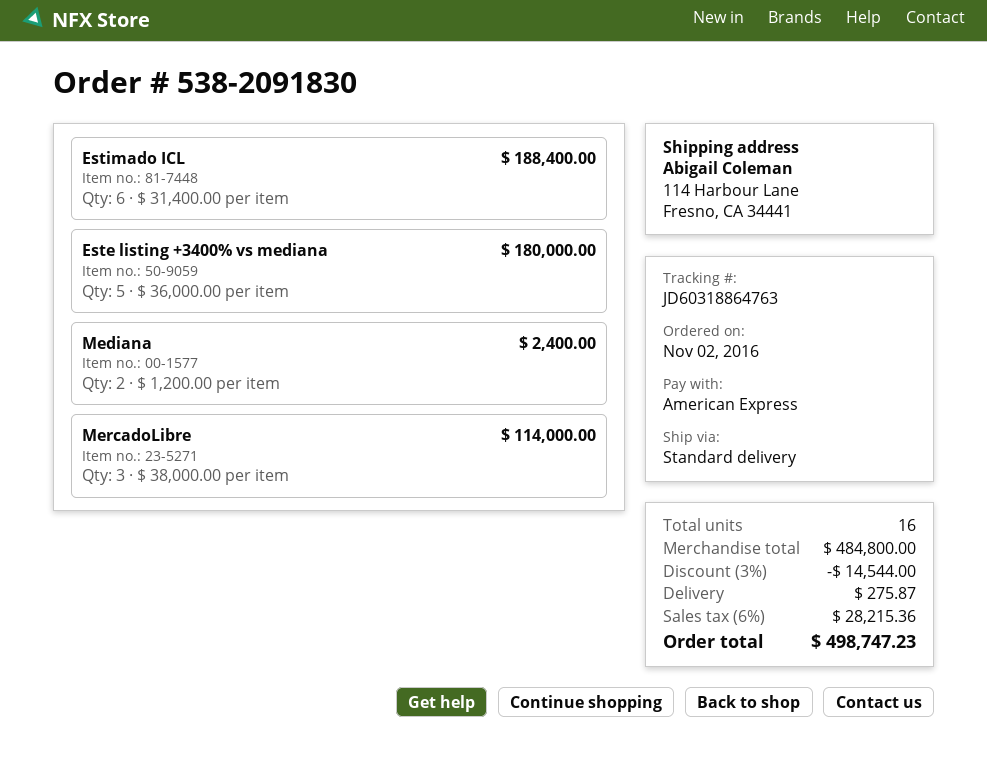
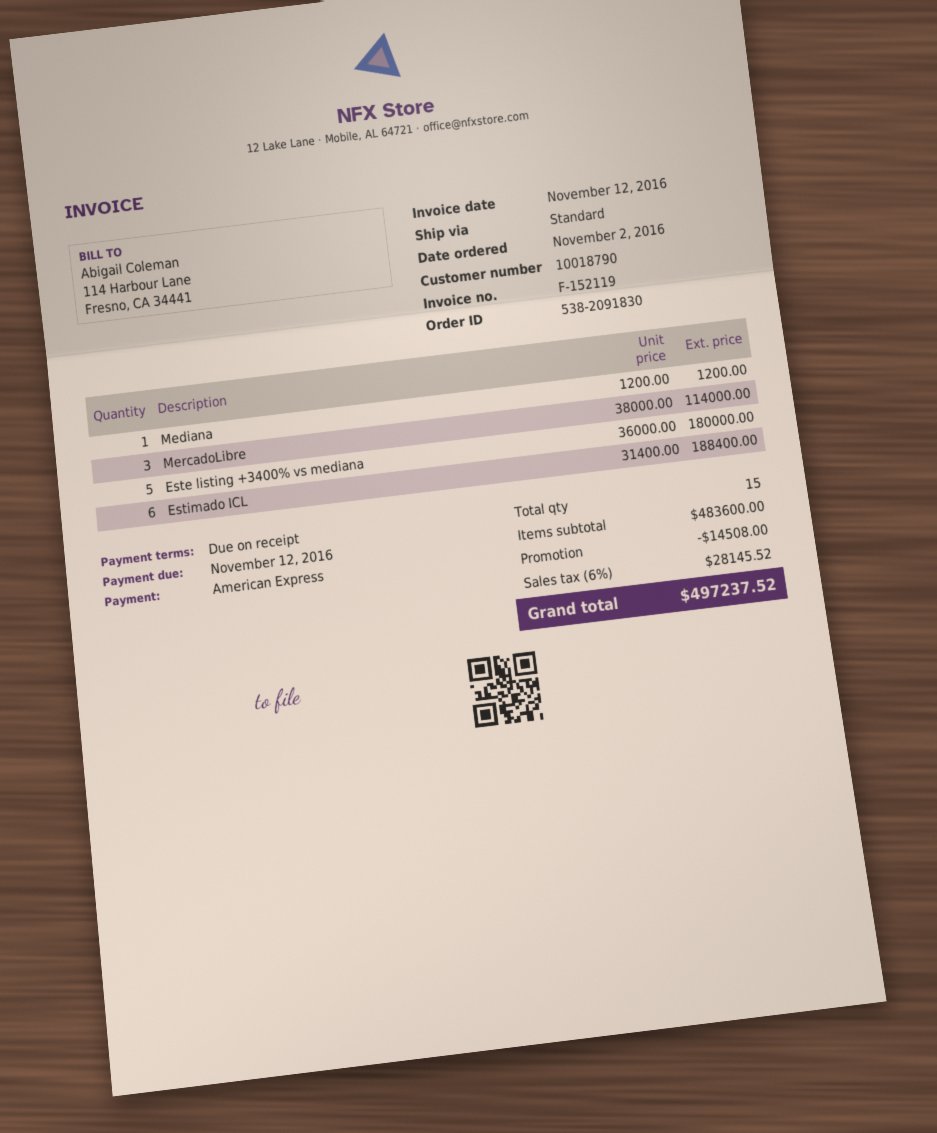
Mediana: 2 x 1200.00 = 2400.00 -> 1 x 1200.00 = 1200.00
total quantity: 16 -> 15
subtotal: 484800.00 -> 483600.00
discount: 14544.00 -> 14508.00
shipping: 275.87 -> none
tax: 6% = 28215.36 -> 6% = 28145.52
total: 498747.23 -> 497237.52

